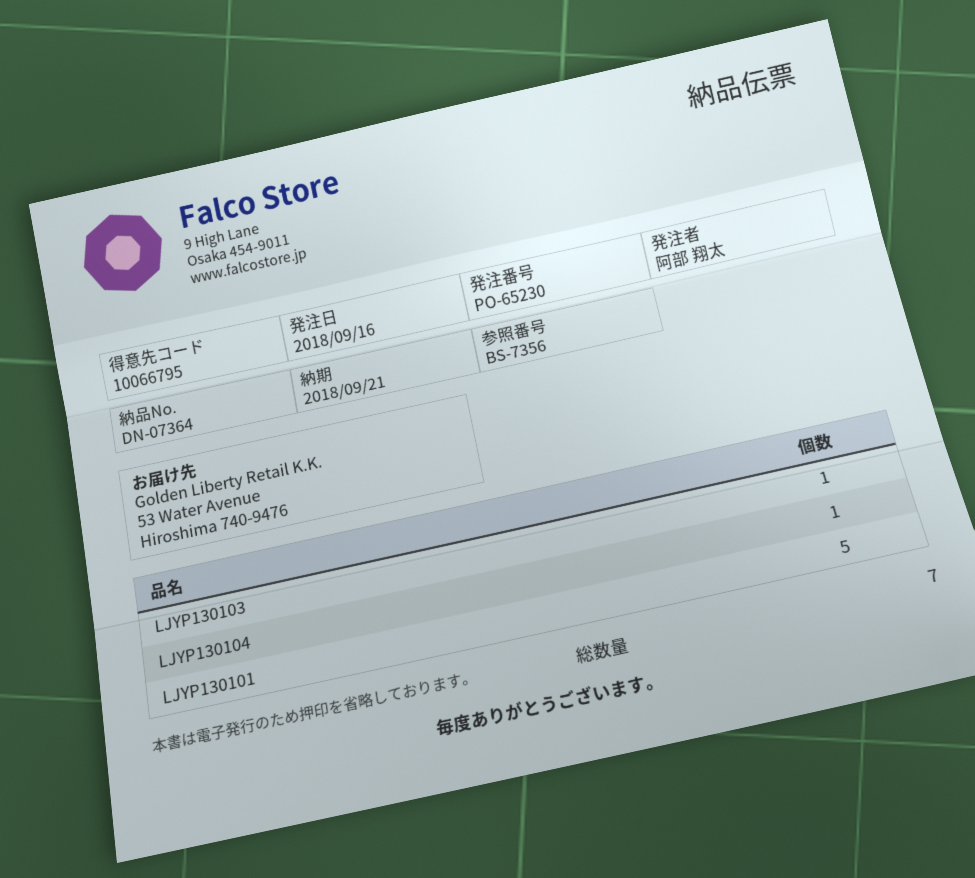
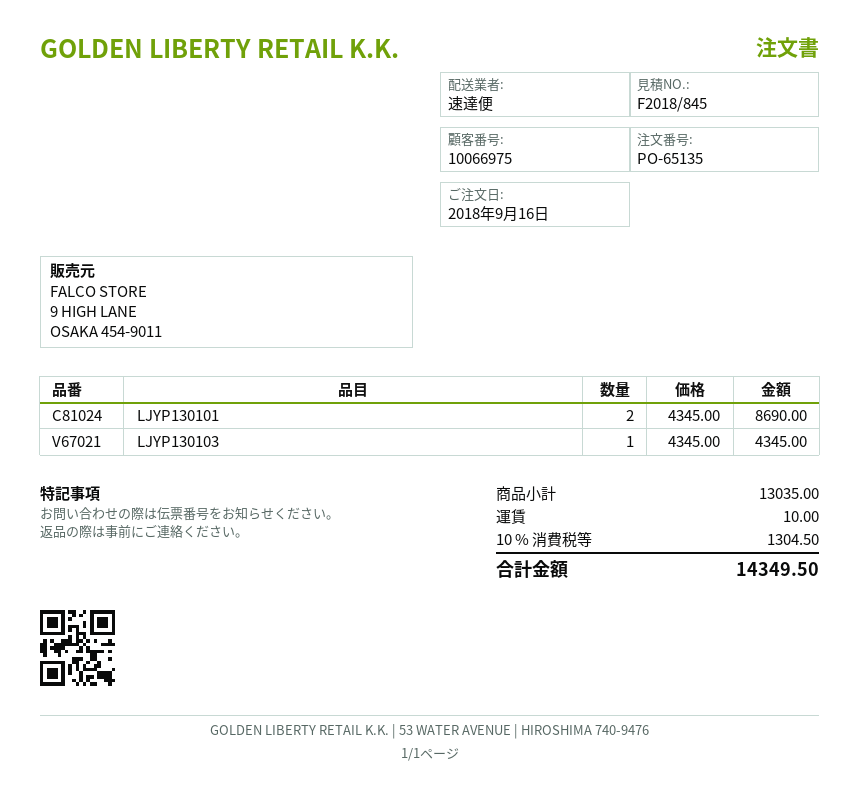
order number: PO-65230 -> PO-65135
customer number: 10066795 -> 10066975
LJYP130104: 1 -> none
LJYP130101: 5 -> 2

